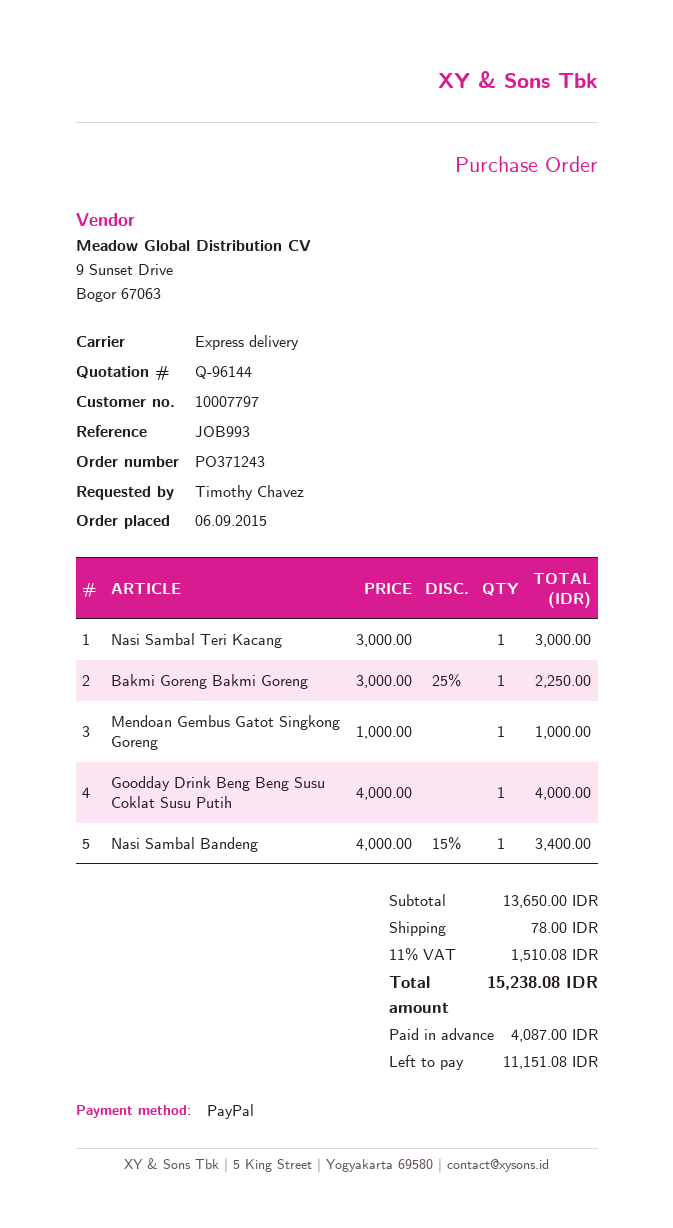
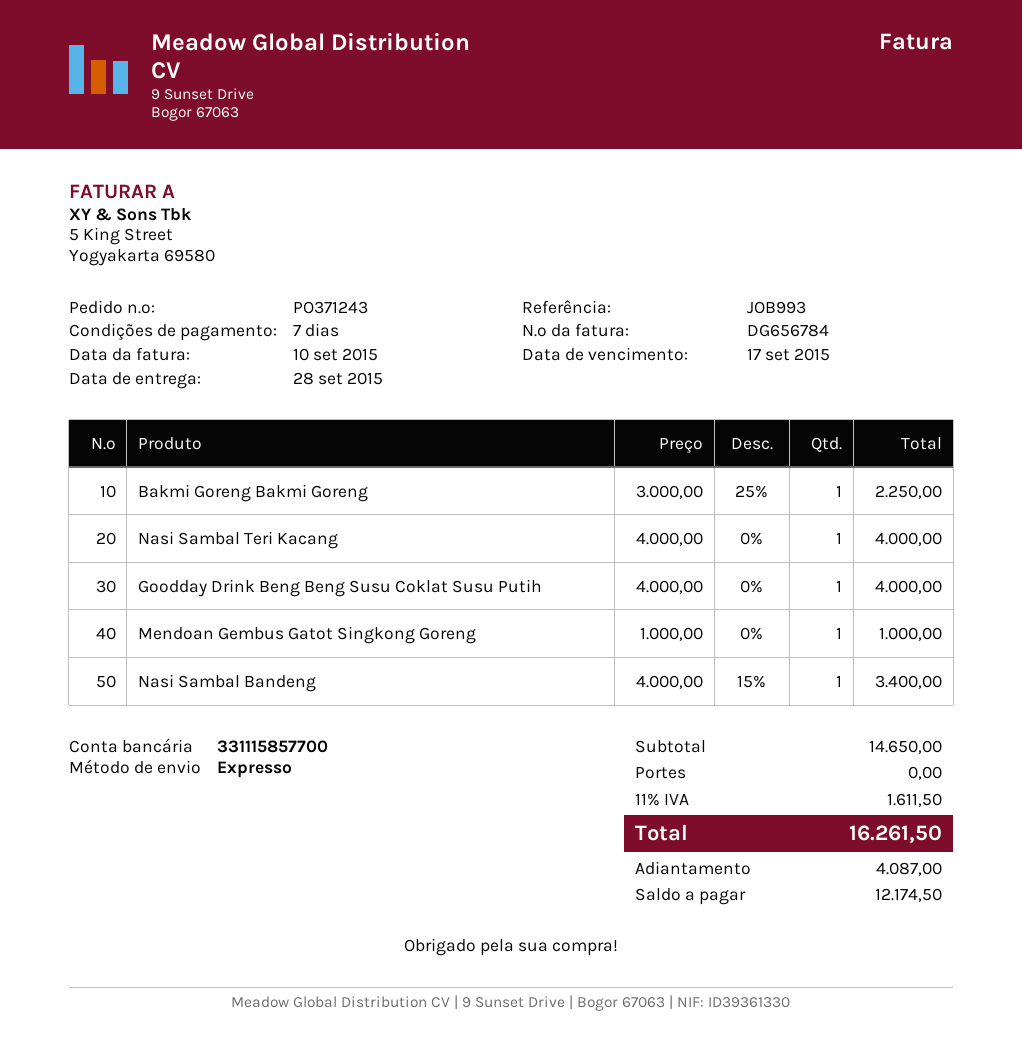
Nasi Sambal Teri Kacang: 1 x 3000.00 = 3000.00 -> 1 x 4000.00 = 4000.00
subtotal: 13650.00 -> 14650.00
shipping: 78.00 -> 0.00
tax: 11% = 1510.08 -> 11% = 1611.50
total: 15238.08 -> 16261.50
balance: 11151.08 -> 12174.50

